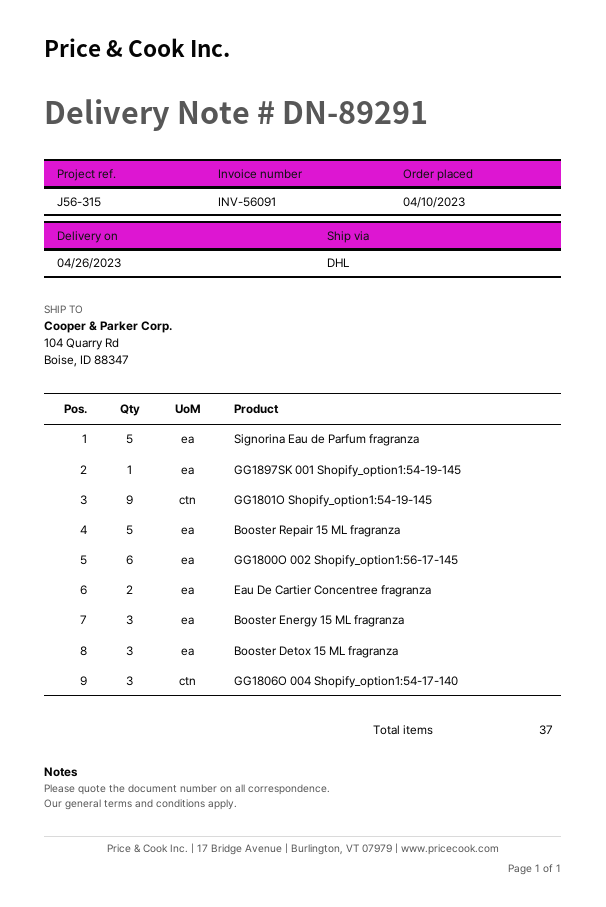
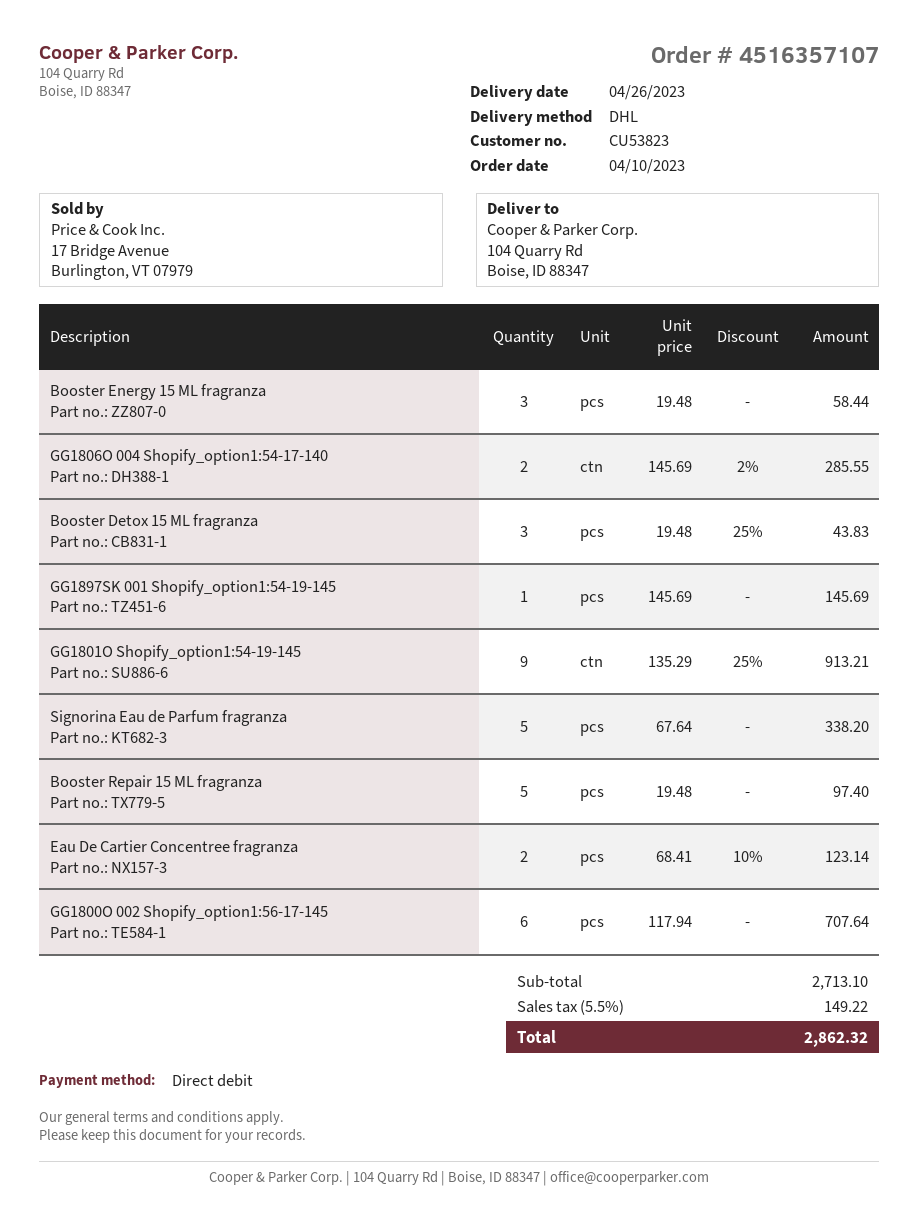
GG1806O 004 Shopify_option1:54-17-140: 3 -> 2

